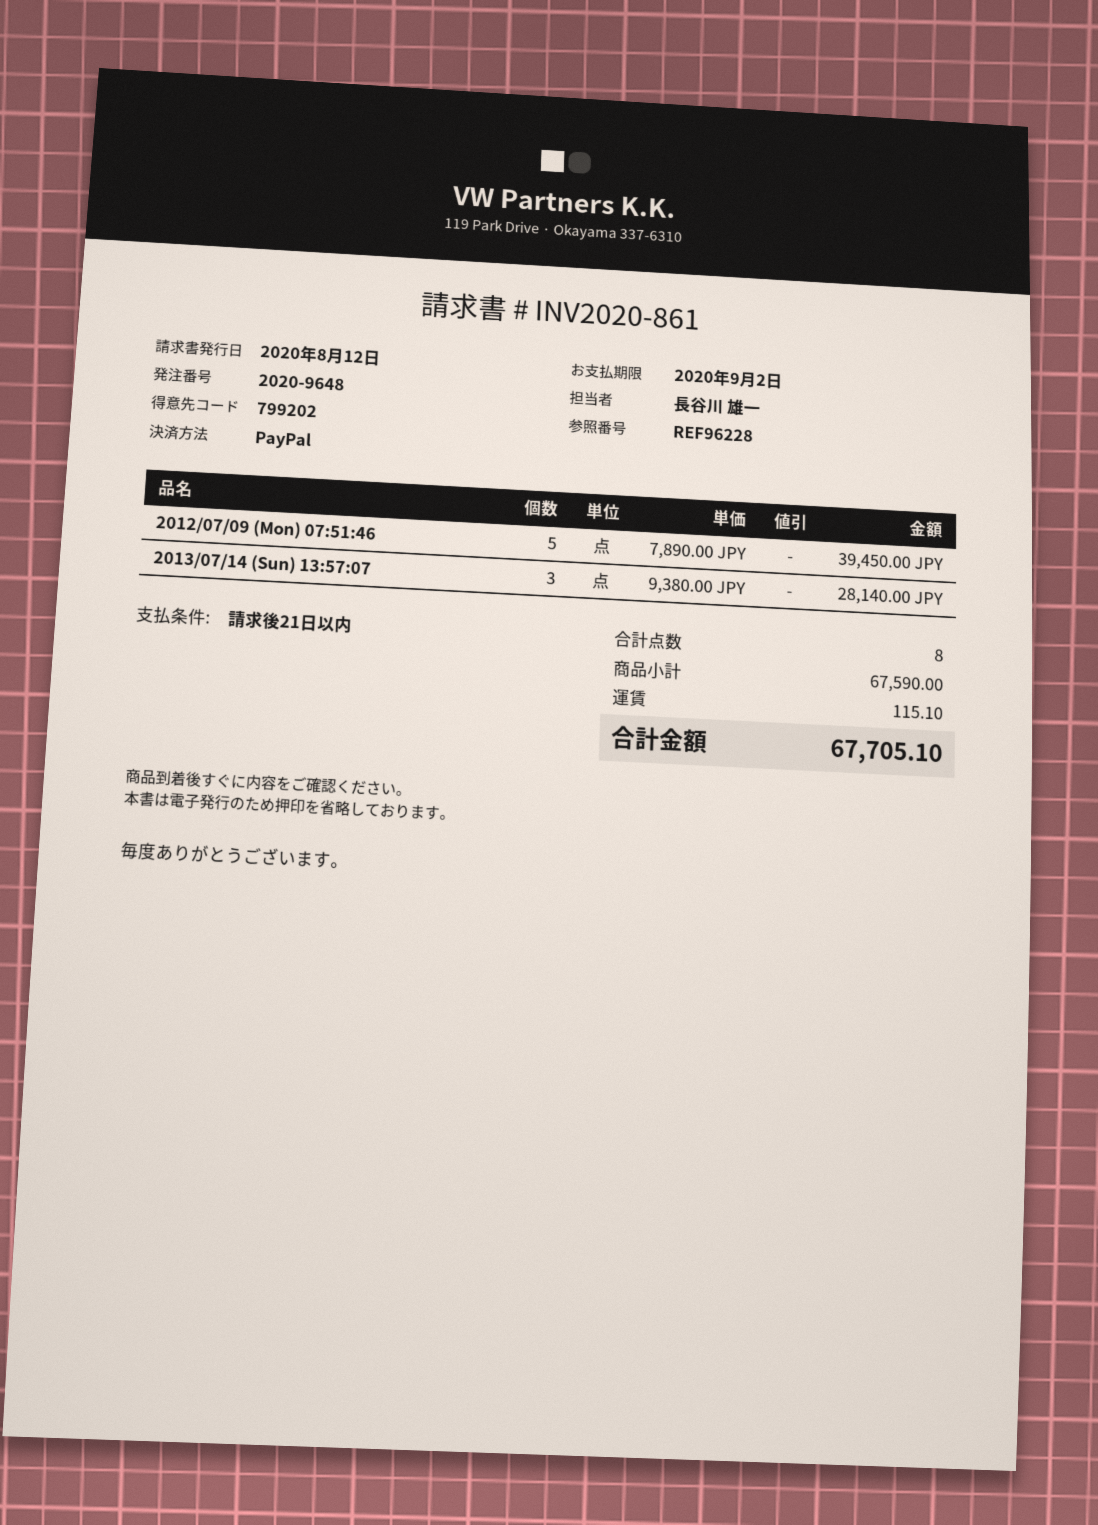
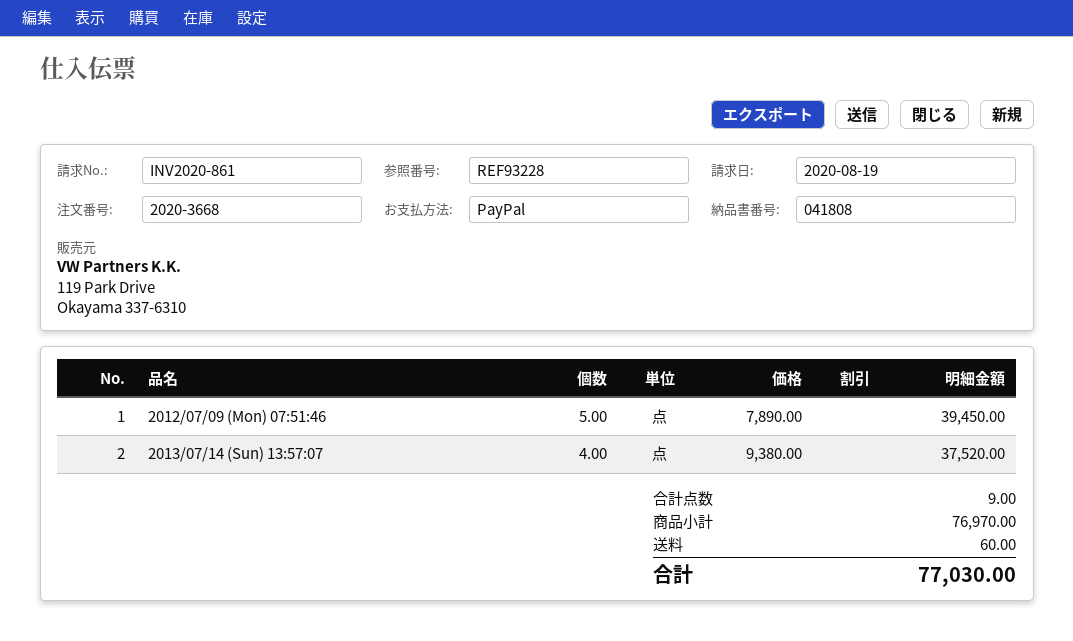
order number: 2020-9648 -> 2020-3668
invoice date: 2020-08-12 -> 2020-08-19
reference: REF96228 -> REF93228
2013/07/14 (Sun) 13:57:07: 3 x 9380.00 = 28140.00 -> 4 x 9380.00 = 37520.00
total quantity: 8 -> 9
subtotal: 67590.00 -> 76970.00
shipping: 115.10 -> 60.00
total: 67705.10 -> 77030.00

